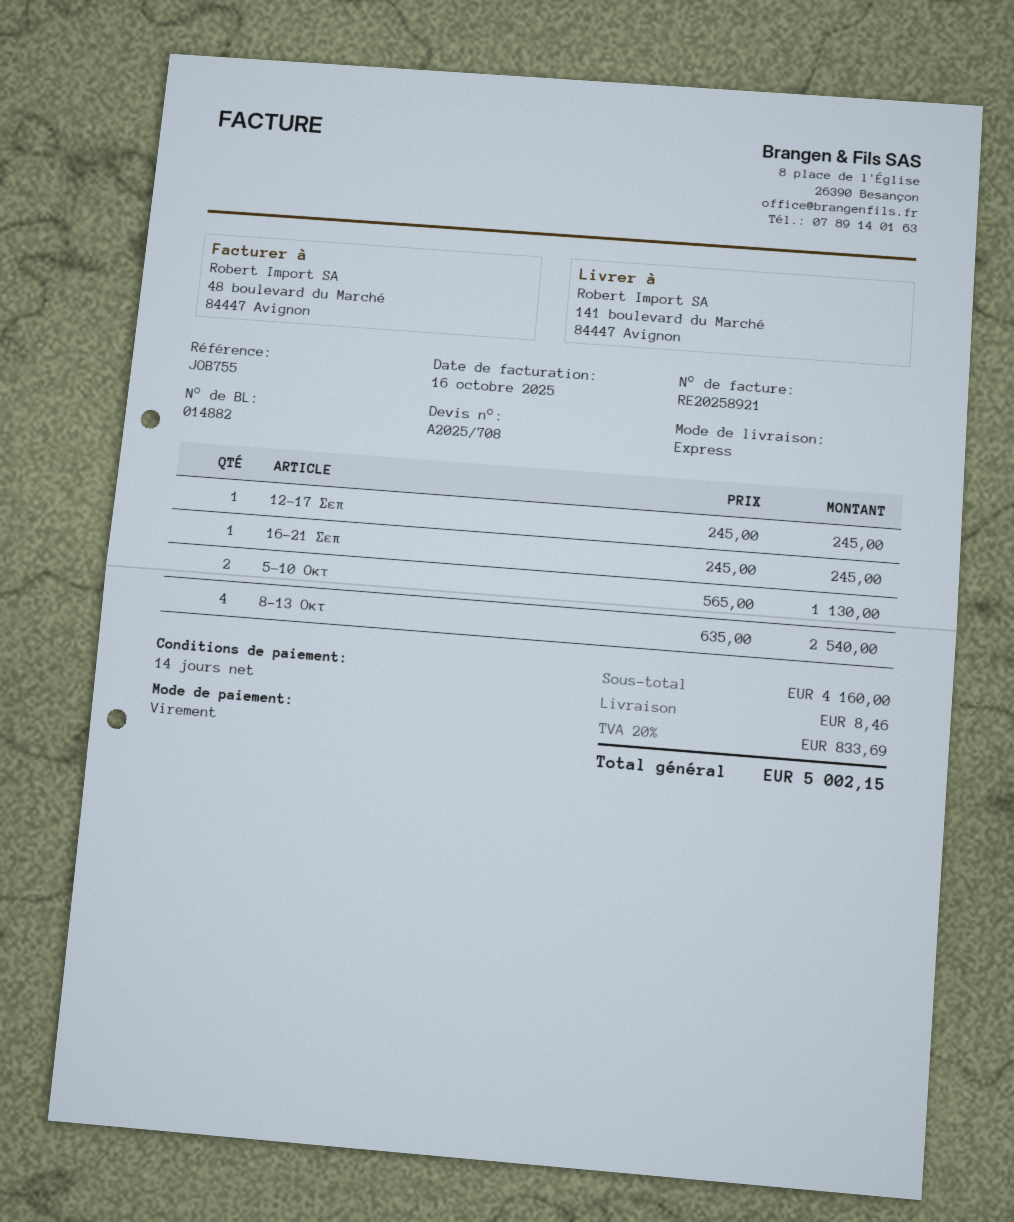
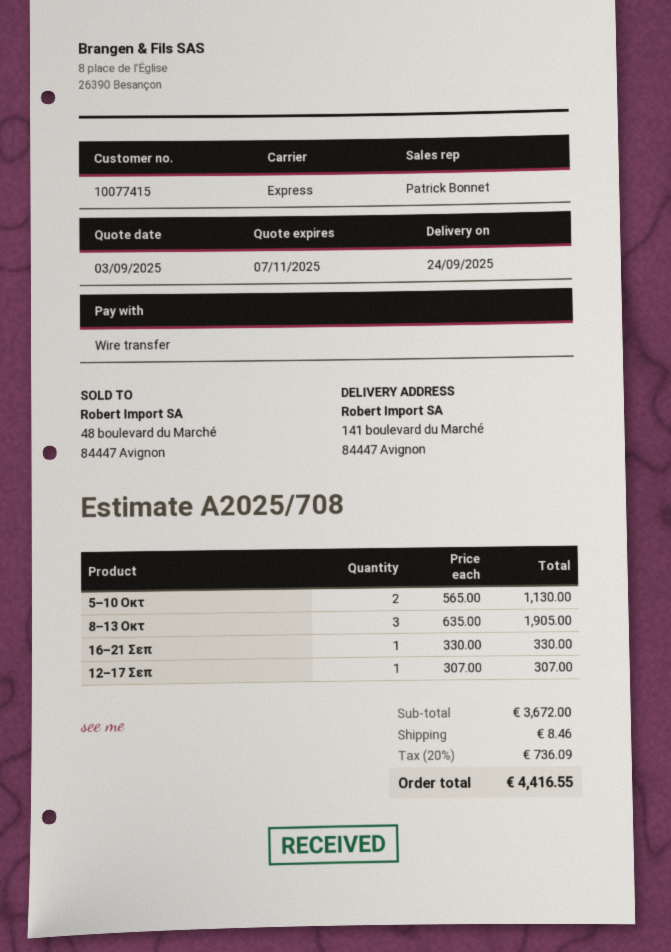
12–17 Σεπ: 1 x 245.00 = 245.00 -> 1 x 307.00 = 307.00
16–21 Σεπ: 1 x 245.00 = 245.00 -> 1 x 330.00 = 330.00
8–13 Οκτ: 4 x 635.00 = 2540.00 -> 3 x 635.00 = 1905.00
subtotal: 4160.00 -> 3672.00
tax: 20% = 833.69 -> 20% = 736.09
total: 5002.15 -> 4416.55

